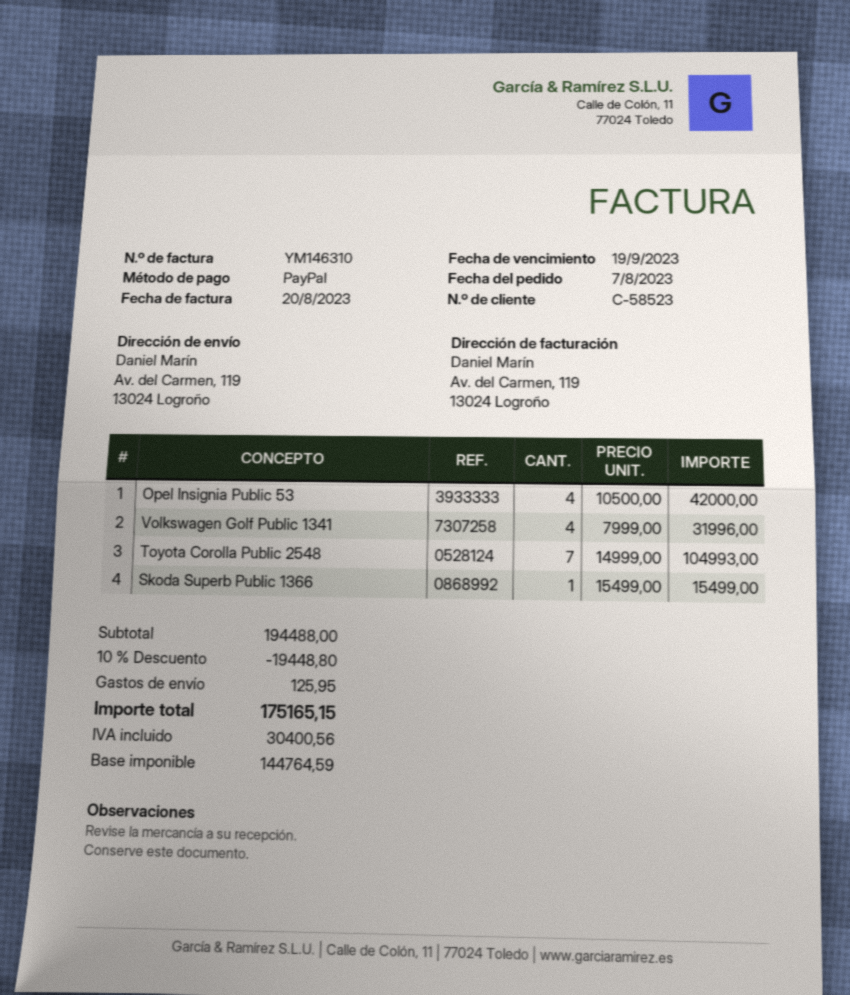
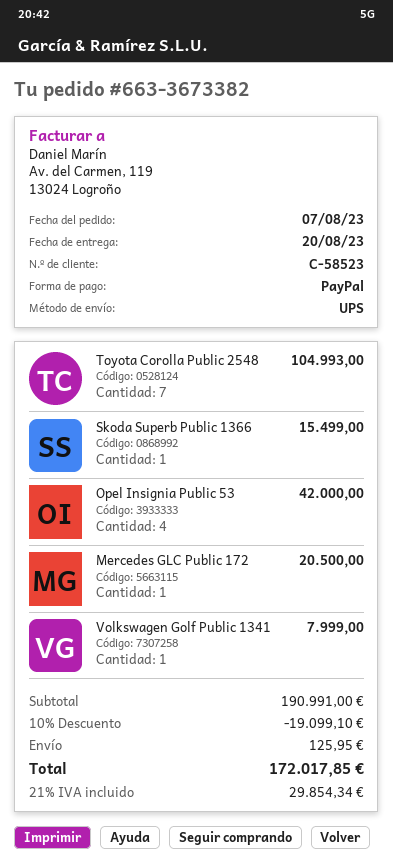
Volkswagen Golf Public 1341: 4 for 31996.00 -> 1 for 7999.00
Mercedes GLC Public 172: none -> 1 for 20500.00
subtotal: 194488.00 -> 190991.00
discount: 10% = 19448.80 -> 10% = 19099.10
tax: 30400.56 -> 29854.34
total: 175165.15 -> 172017.85

